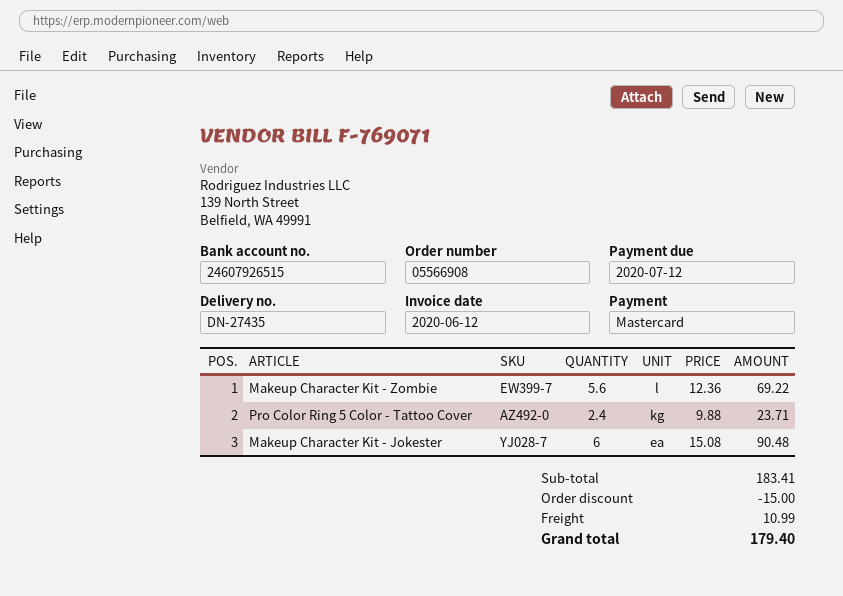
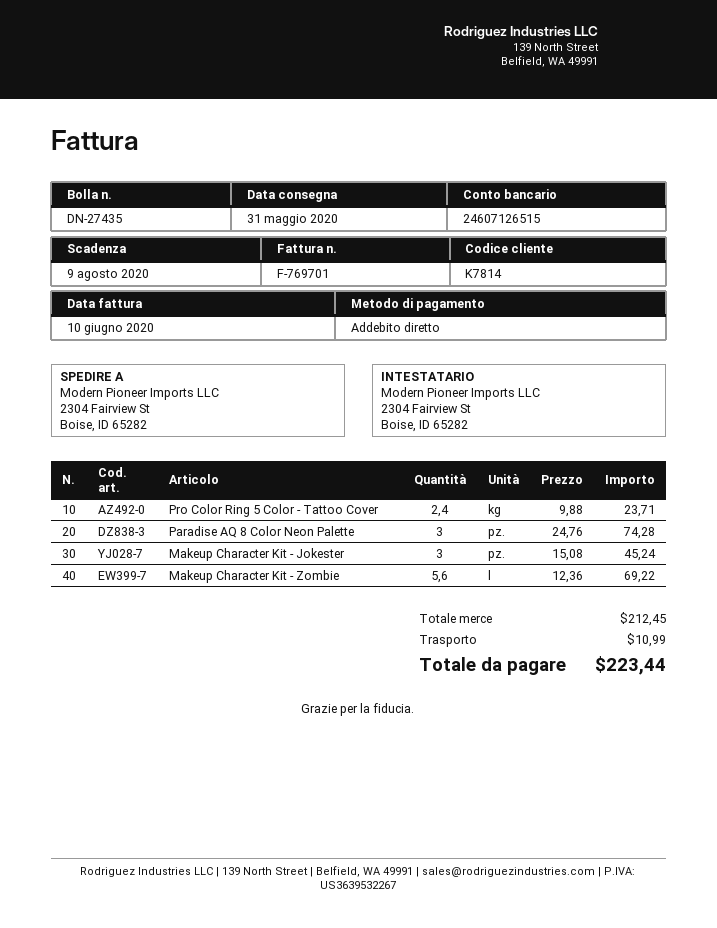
invoice number: F-769071 -> F-769701
invoice date: 2020-06-12 -> 2020-06-10
due date: 2020-07-12 -> 2020-08-09
payment method: Mastercard -> direct debit
bank account: 24607926515 -> 24607126515
Makeup Character Kit - Jokester: 6 x 15.08 = 90.48 -> 3 x 15.08 = 45.24
Paradise AQ 8 Color Neon Palette: none -> 3 x 24.76 = 74.28
subtotal: 183.41 -> 212.45
discount: 15.00 -> none
total: 179.40 -> 223.44

